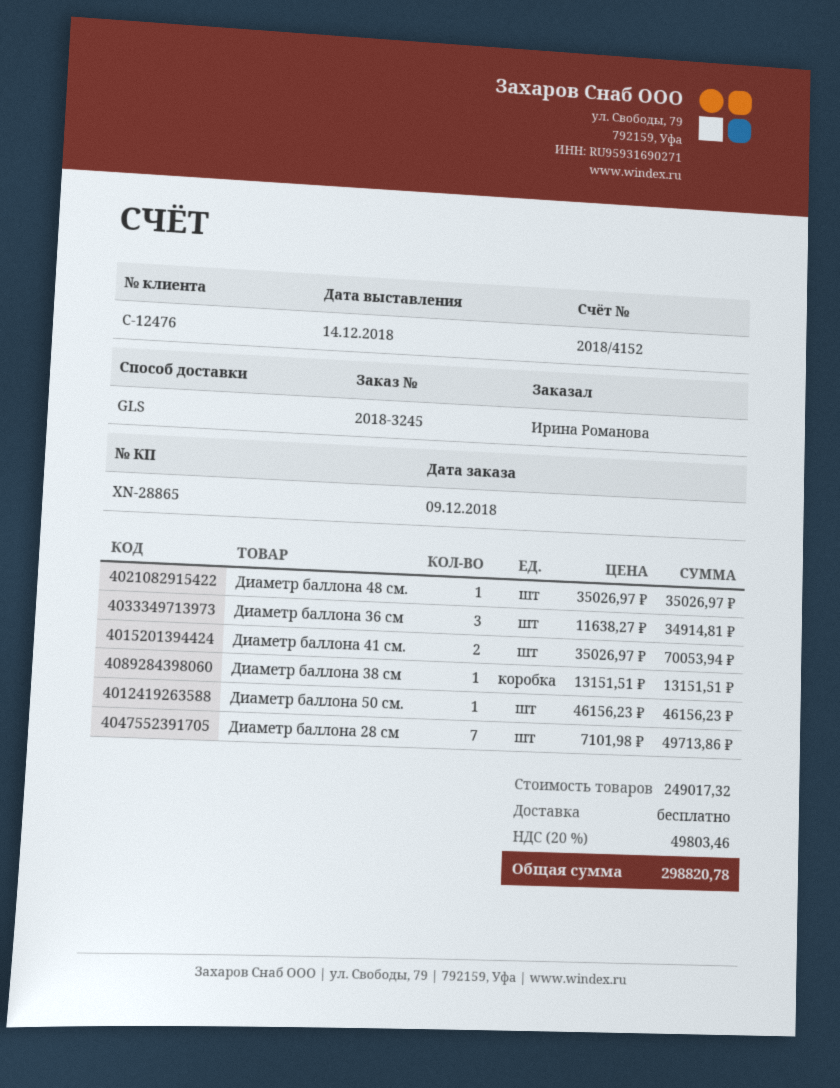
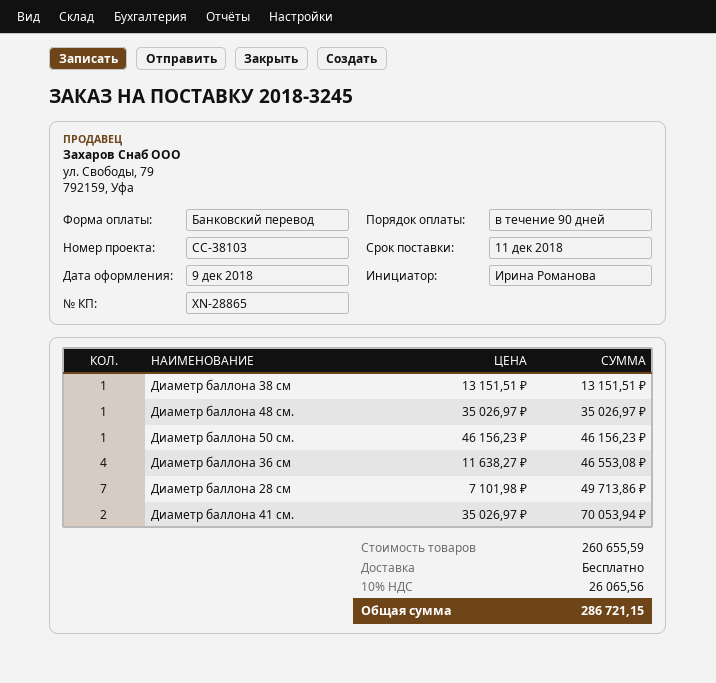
Диаметр баллона 36 см: 3 x 11638.27 = 34914.81 -> 4 x 11638.27 = 46553.08
subtotal: 249017.32 -> 260655.59
tax: 20% = 49803.46 -> 10% = 26065.56
total: 298820.78 -> 286721.15

